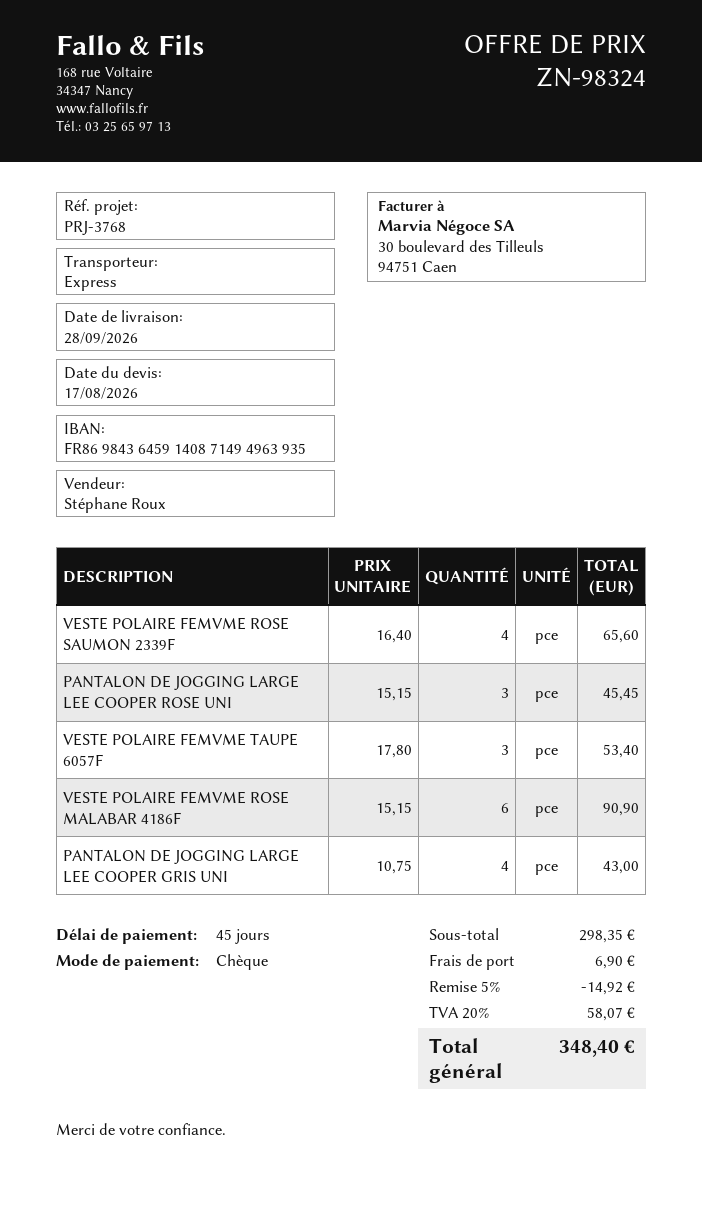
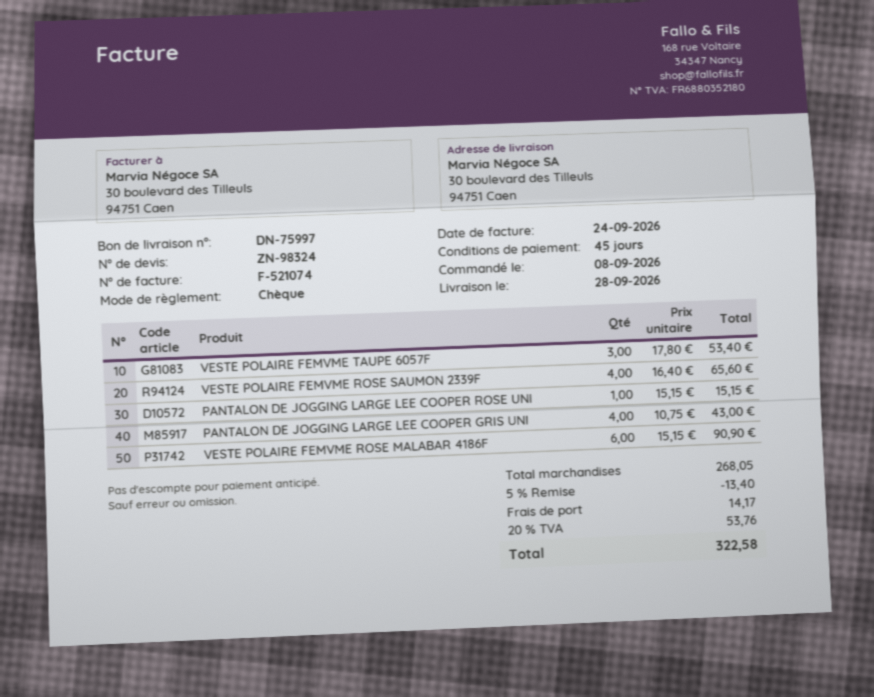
PANTALON DE JOGGING LARGE LEE COOPER ROSE UNI: 3 x 15.15 = 45.45 -> 1 x 15.15 = 15.15
subtotal: 298.35 -> 268.05
discount: 5% = 14.92 -> 5% = 13.40
shipping: 6.90 -> 14.17
tax: 20% = 58.07 -> 20% = 53.76
total: 348.40 -> 322.58

